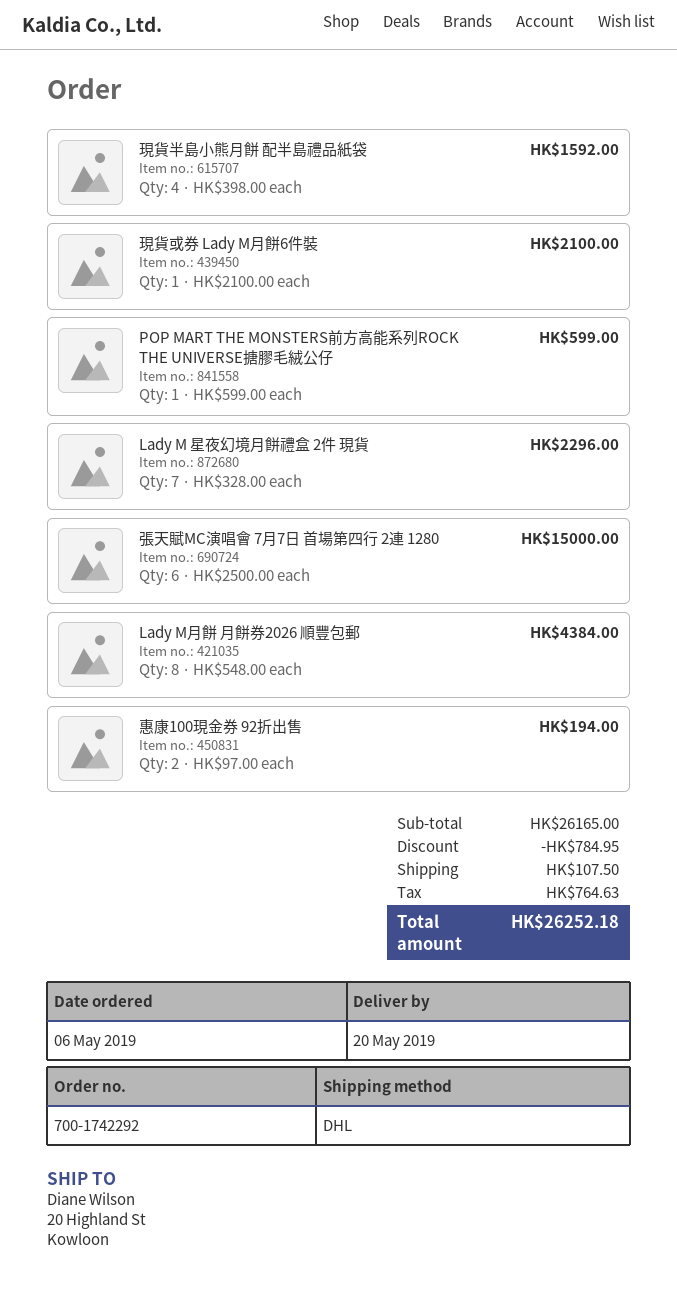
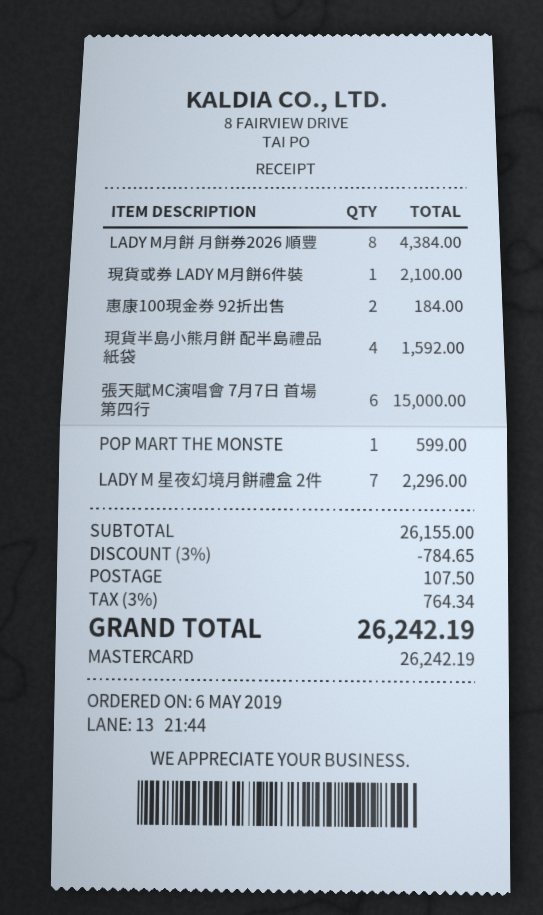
惠康100現金券 92折出售: 2 for 194.00 -> 2 for 184.00
subtotal: 26165.00 -> 26155.00
discount: 784.95 -> 784.65
tax: 764.63 -> 764.34
total: 26252.18 -> 26242.19

